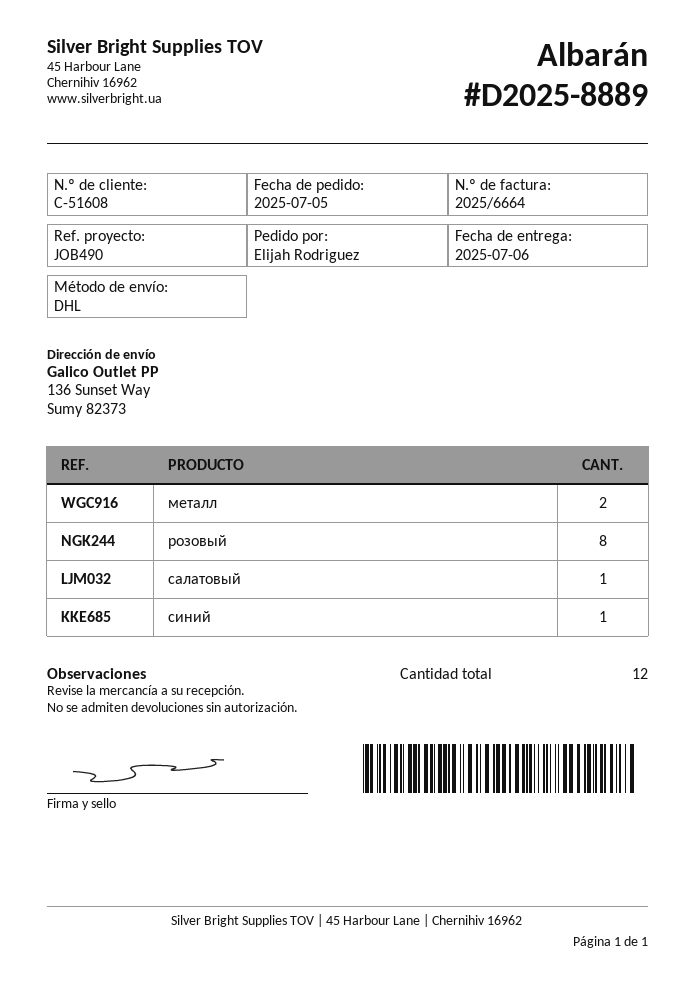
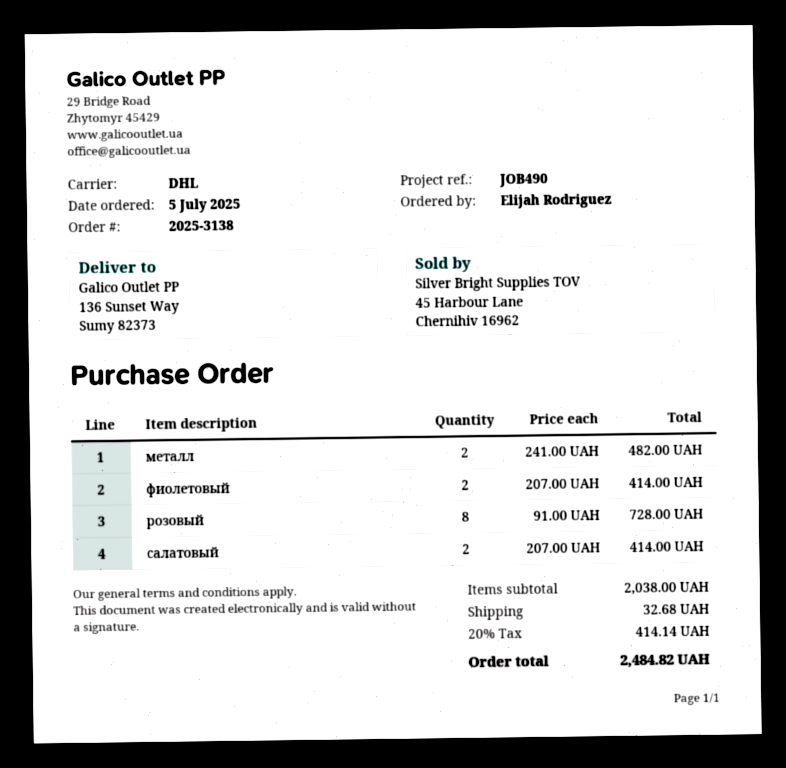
салатовый: 1 -> 2
синий: 1 -> none
фиолетовый: none -> 2

